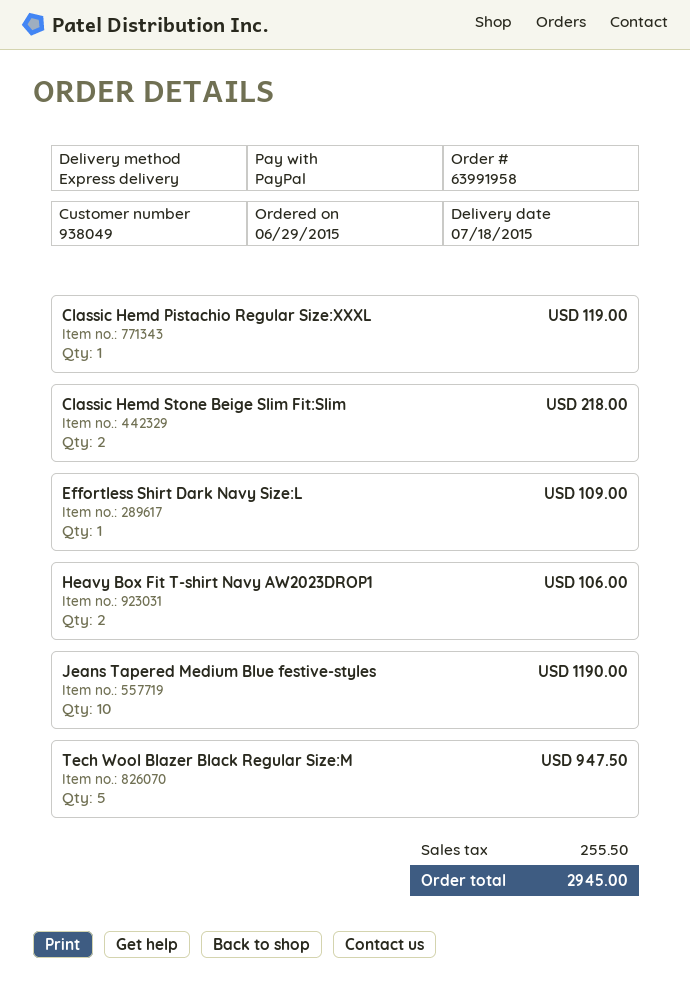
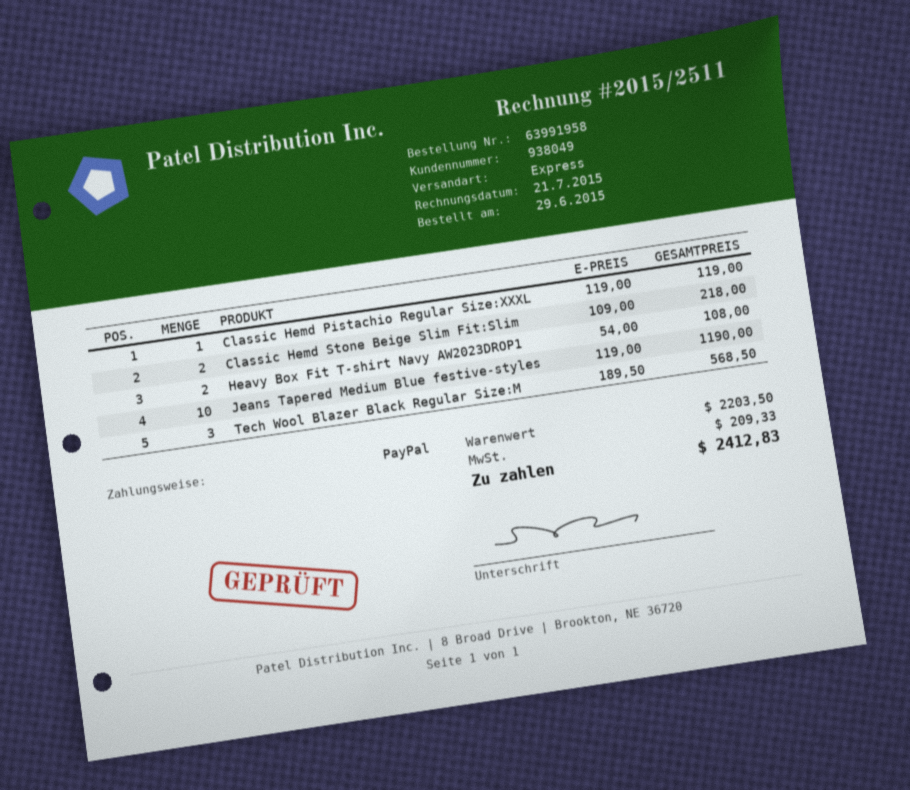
Effortless Shirt Dark Navy Size:L: 1 for 109.00 -> none
Heavy Box Fit T-shirt Navy AW2023DROP1: 2 for 106.00 -> 2 for 108.00
Tech Wool Blazer Black Regular Size:M: 5 for 947.50 -> 3 for 568.50
tax: 255.50 -> 209.33
total: 2945.00 -> 2412.83

